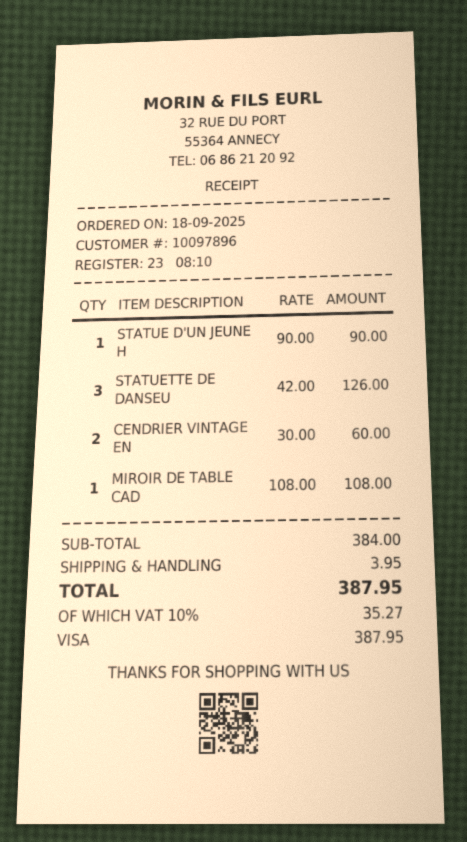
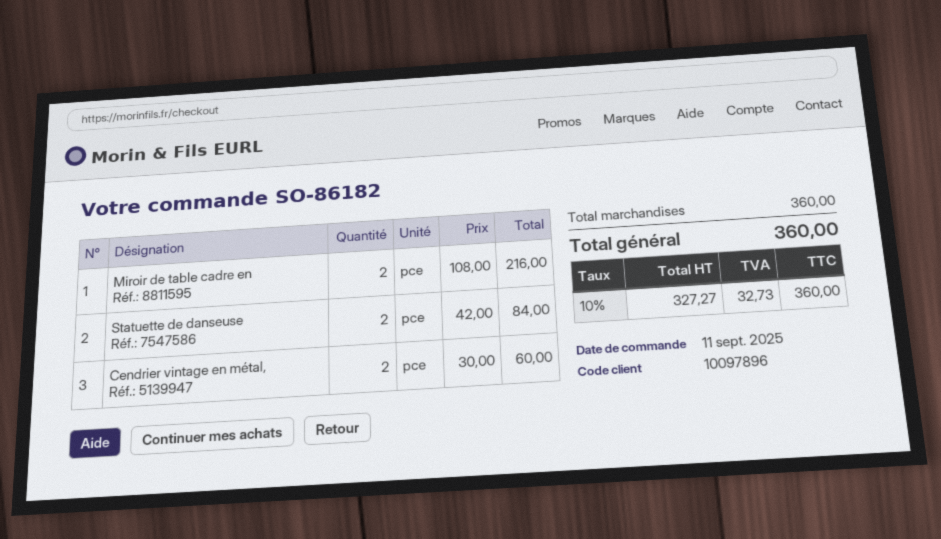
order date: 2025-09-18 -> 2025-09-11
STATUE D'UN JEUNE H: 1 x 90.00 = 90.00 -> none
STATUETTE DE DANSEU: 3 x 42.00 = 126.00 -> 2 x 42.00 = 84.00
MIROIR DE TABLE CAD: 1 x 108.00 = 108.00 -> 2 x 108.00 = 216.00
subtotal: 384.00 -> 360.00
shipping: 3.95 -> none
tax: 10% = 35.27 -> 10% = 32.73
total: 387.95 -> 360.00

